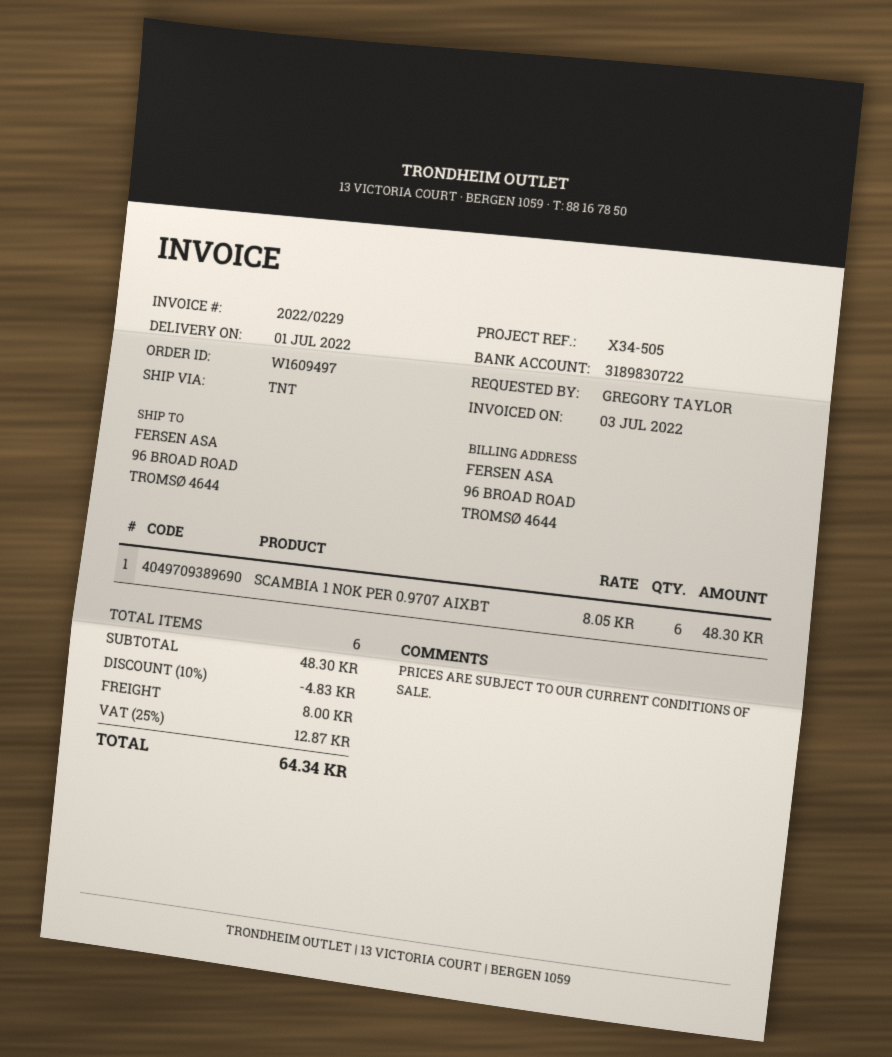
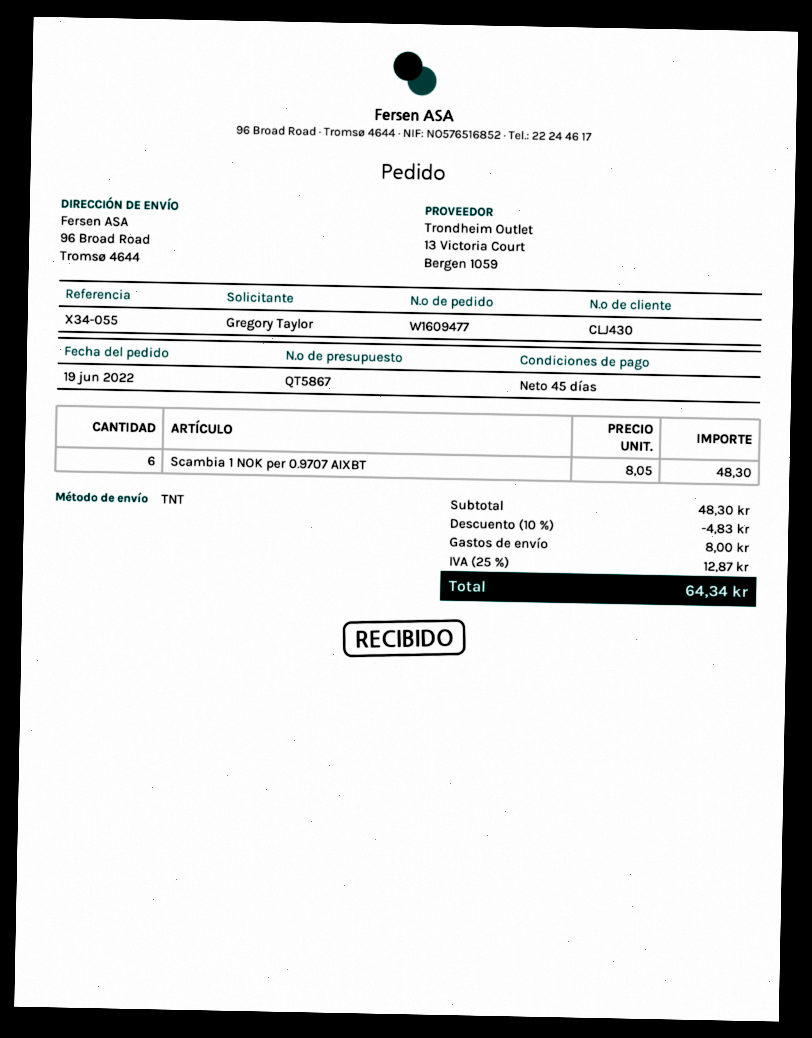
order number: W1609497 -> W1609477
reference: X34-505 -> X34-055

